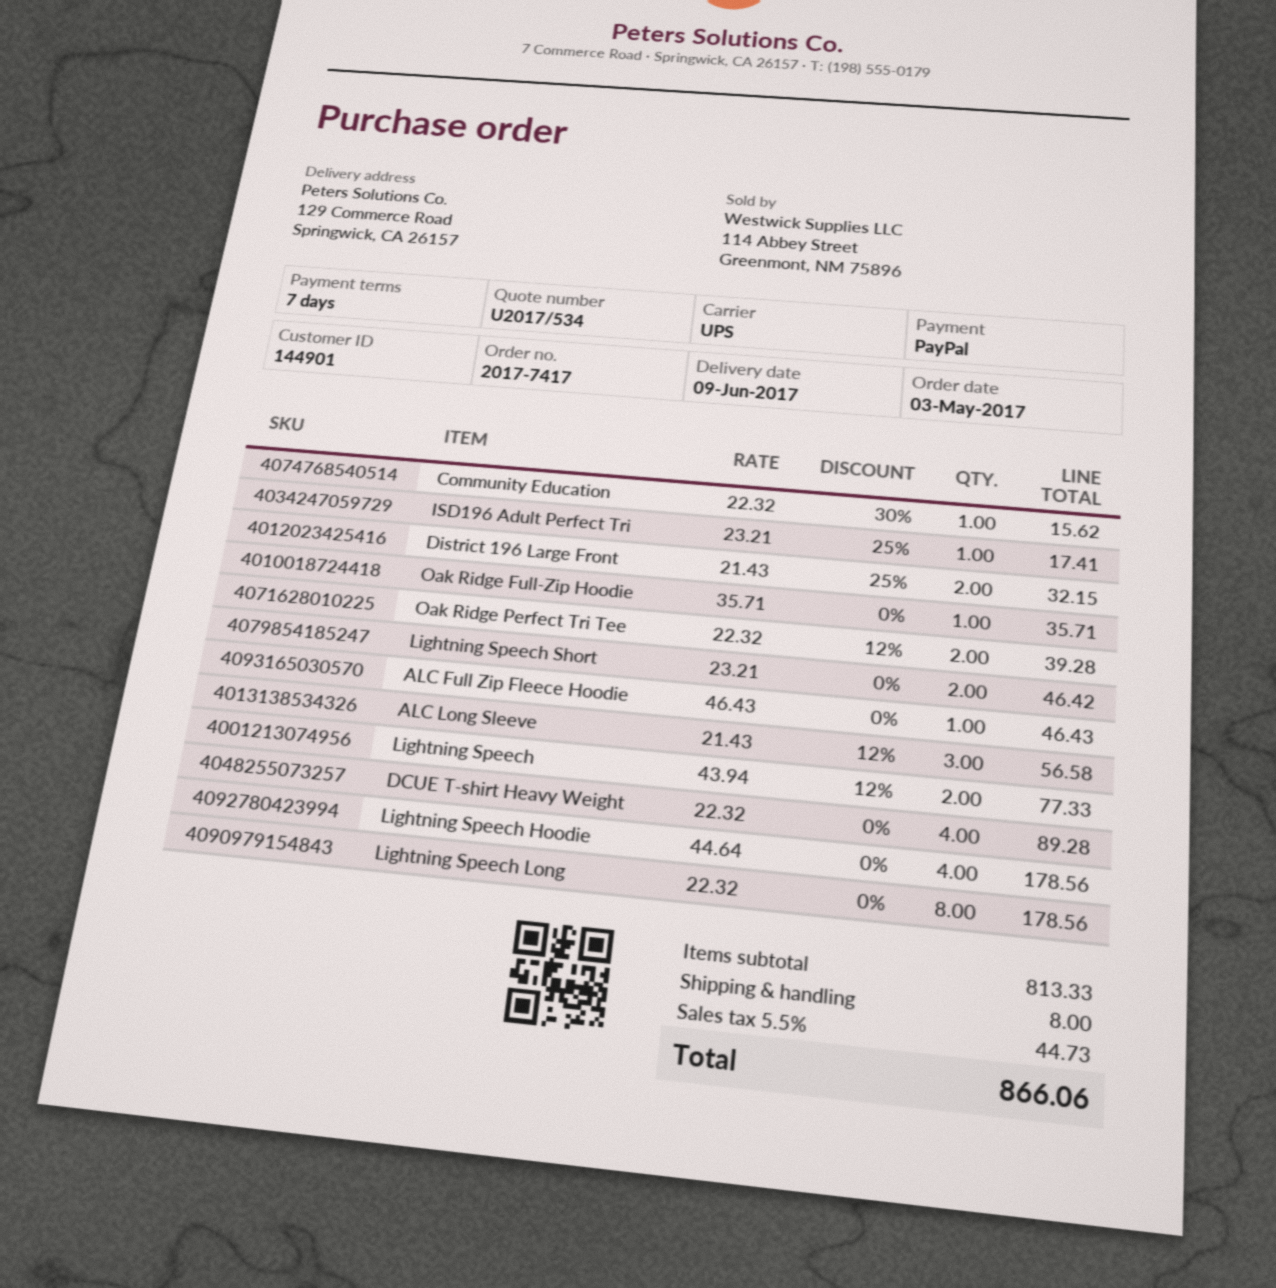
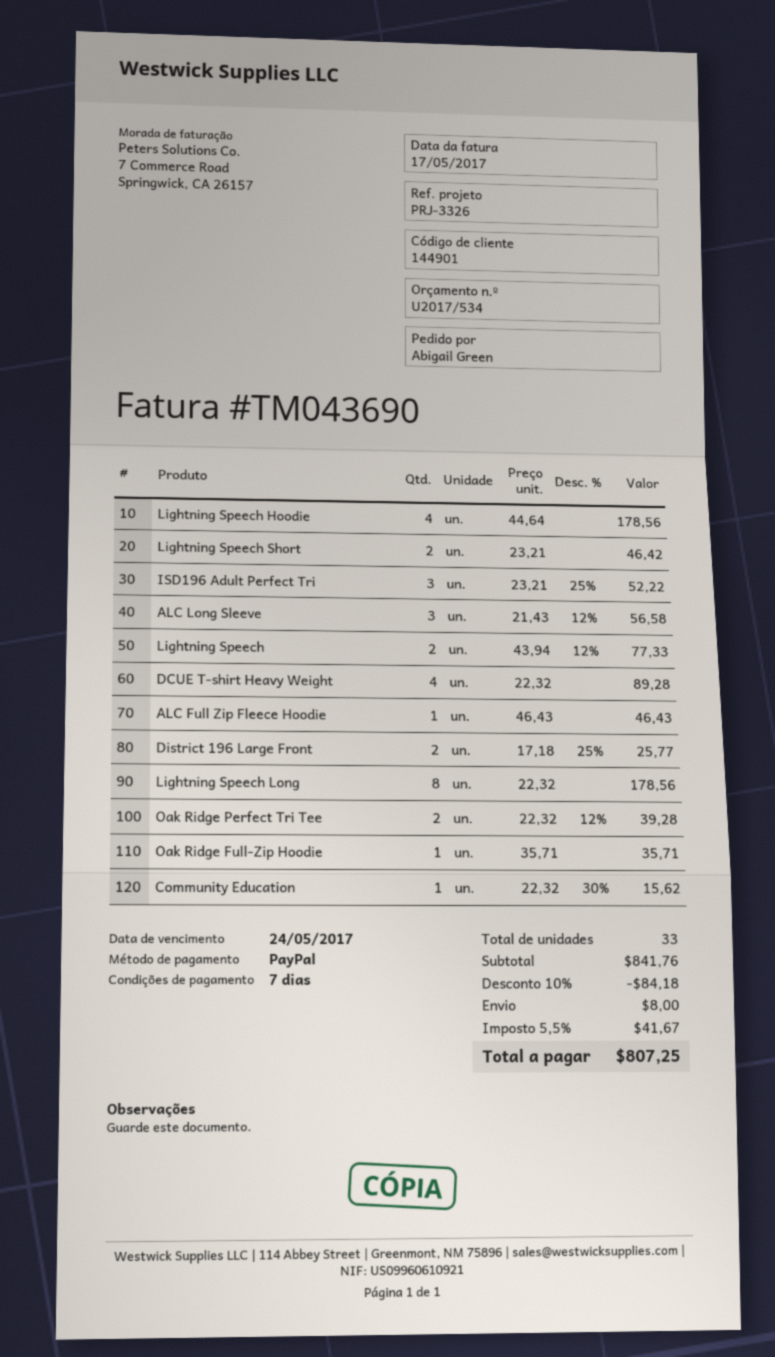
ISD196 Adult Perfect Tri: 1 x 23.21 - 25% = 17.41 -> 3 x 23.21 - 25% = 52.22
District 196 Large Front: 2 x 21.43 - 25% = 32.15 -> 2 x 17.18 - 25% = 25.77
subtotal: 813.33 -> 841.76
discount: none -> 10% = 84.18
tax: 5.5% = 44.73 -> 5.5% = 41.67
total: 866.06 -> 807.25

